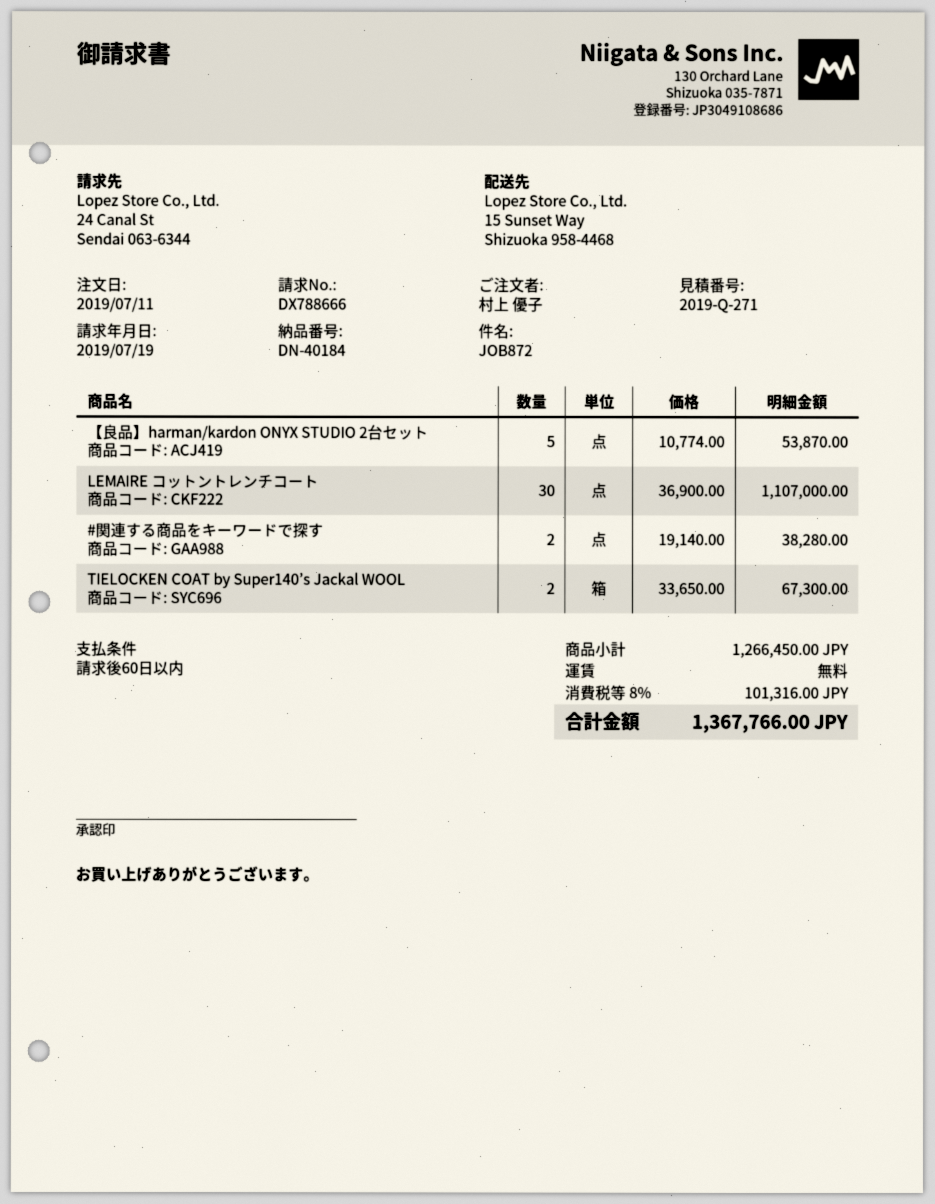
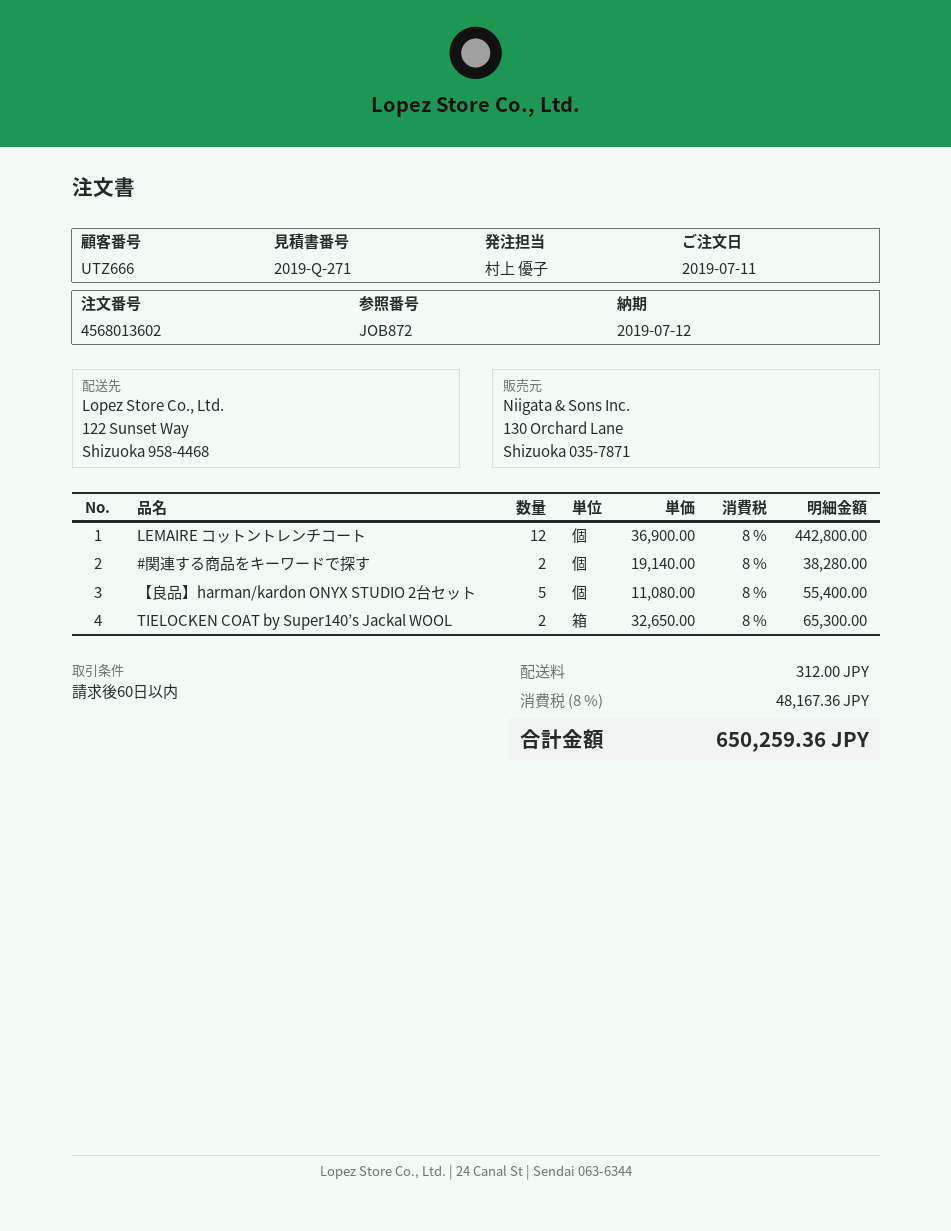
ship to: 15 Sunset Way, Shizuoka 958-4468 -> 122 Sunset Way, Shizuoka 958-4468
【良品】harman/kardon ONYX STUDIO 2台セット: 5 x 10774.00 = 53870.00 -> 5 x 11080.00 = 55400.00
LEMAIRE コットントレンチコート: 30 x 36900.00 = 1107000.00 -> 12 x 36900.00 = 442800.00
TIELOCKEN COAT by Super140’s Jackal WOOL: 2 x 33650.00 = 67300.00 -> 2 x 32650.00 = 65300.00
shipping: 0.00 -> 312.00
tax: 8% = 101316.00 -> 8% = 48167.36
total: 1367766.00 -> 650259.36

